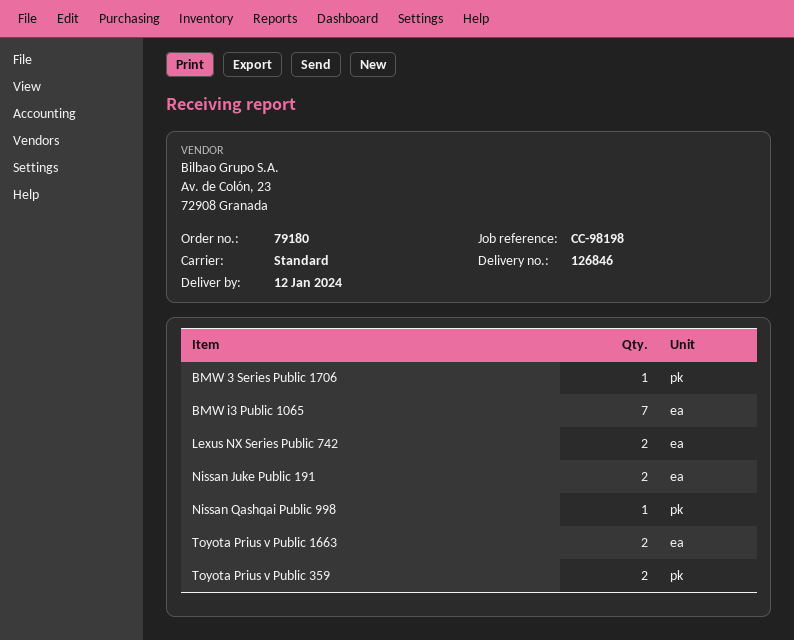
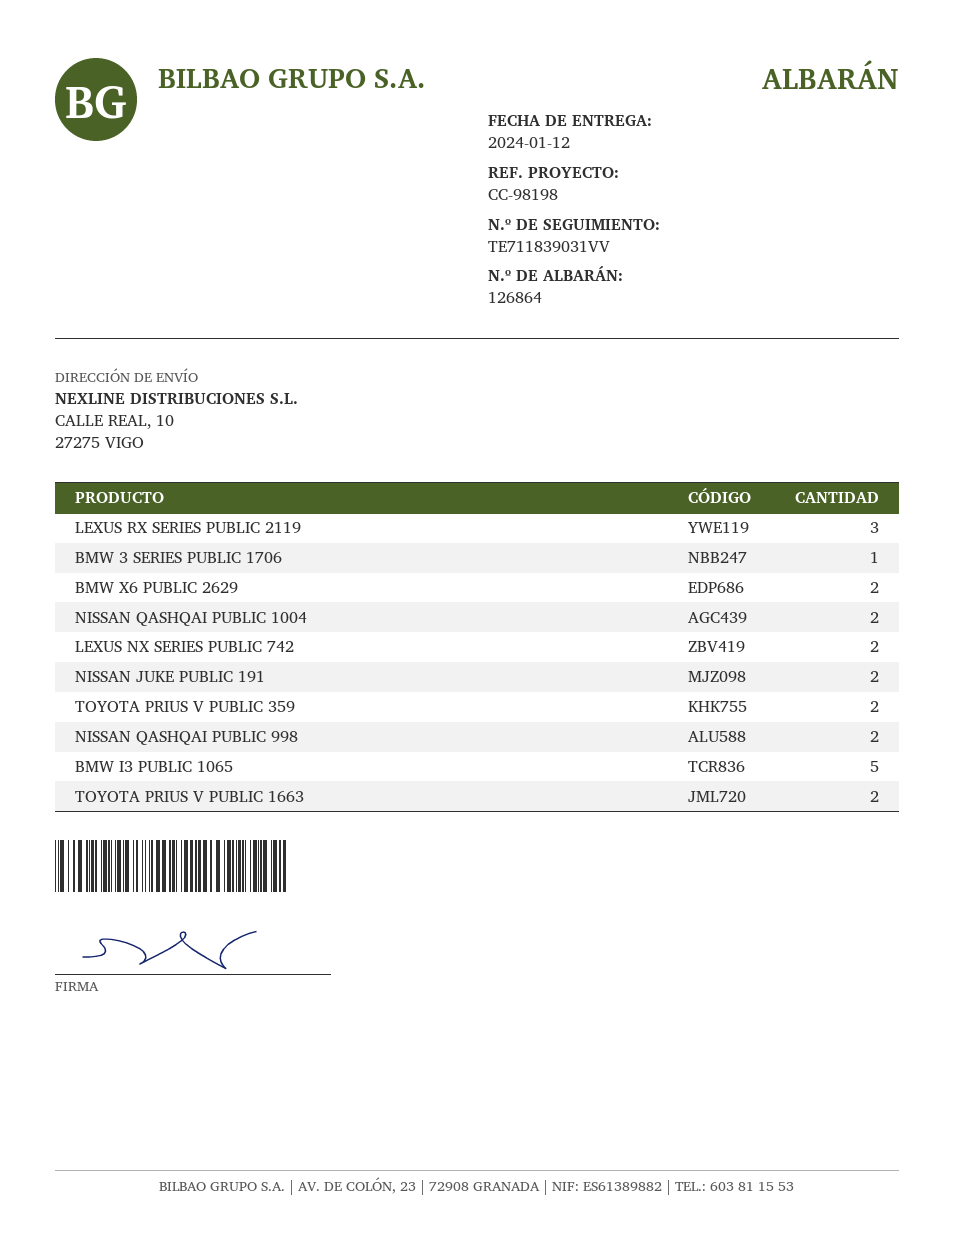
delivery note number: 126846 -> 126864
BMW i3 Public 1065: 7 -> 5
Nissan Qashqai Public 998: 1 -> 2
LEXUS RX SERIES PUBLIC 2119: none -> 3
BMW X6 PUBLIC 2629: none -> 2
NISSAN QASHQAI PUBLIC 1004: none -> 2

